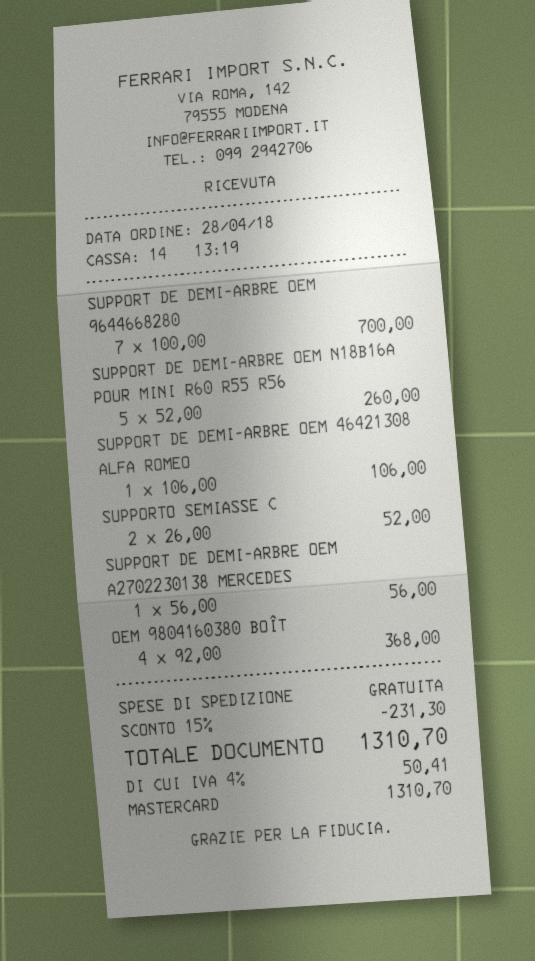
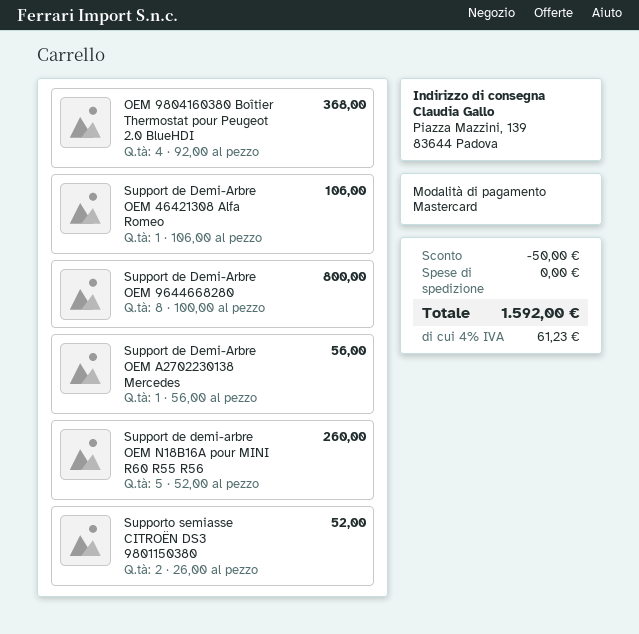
SUPPORT DE DEMI-ARBRE OEM 9644668280: 7 x 100.00 = 700.00 -> 8 x 100.00 = 800.00
discount: 231.30 -> 50.00
tax: 4% = 50.41 -> 4% = 61.23
total: 1310.70 -> 1592.00

